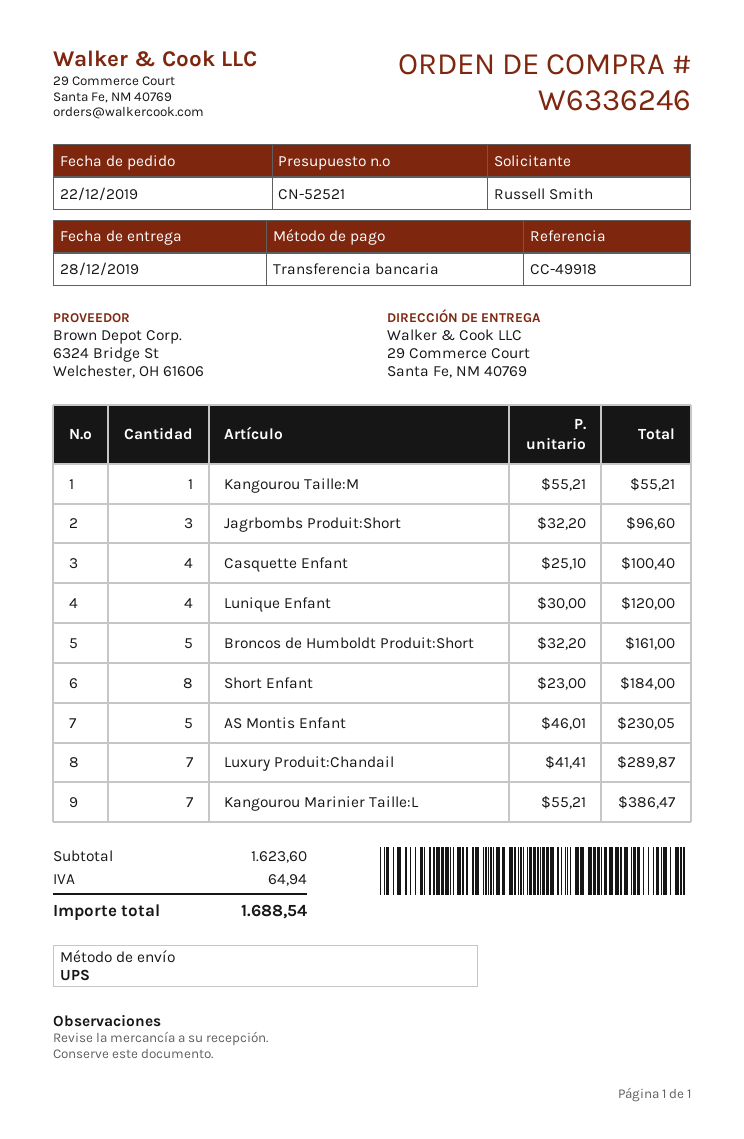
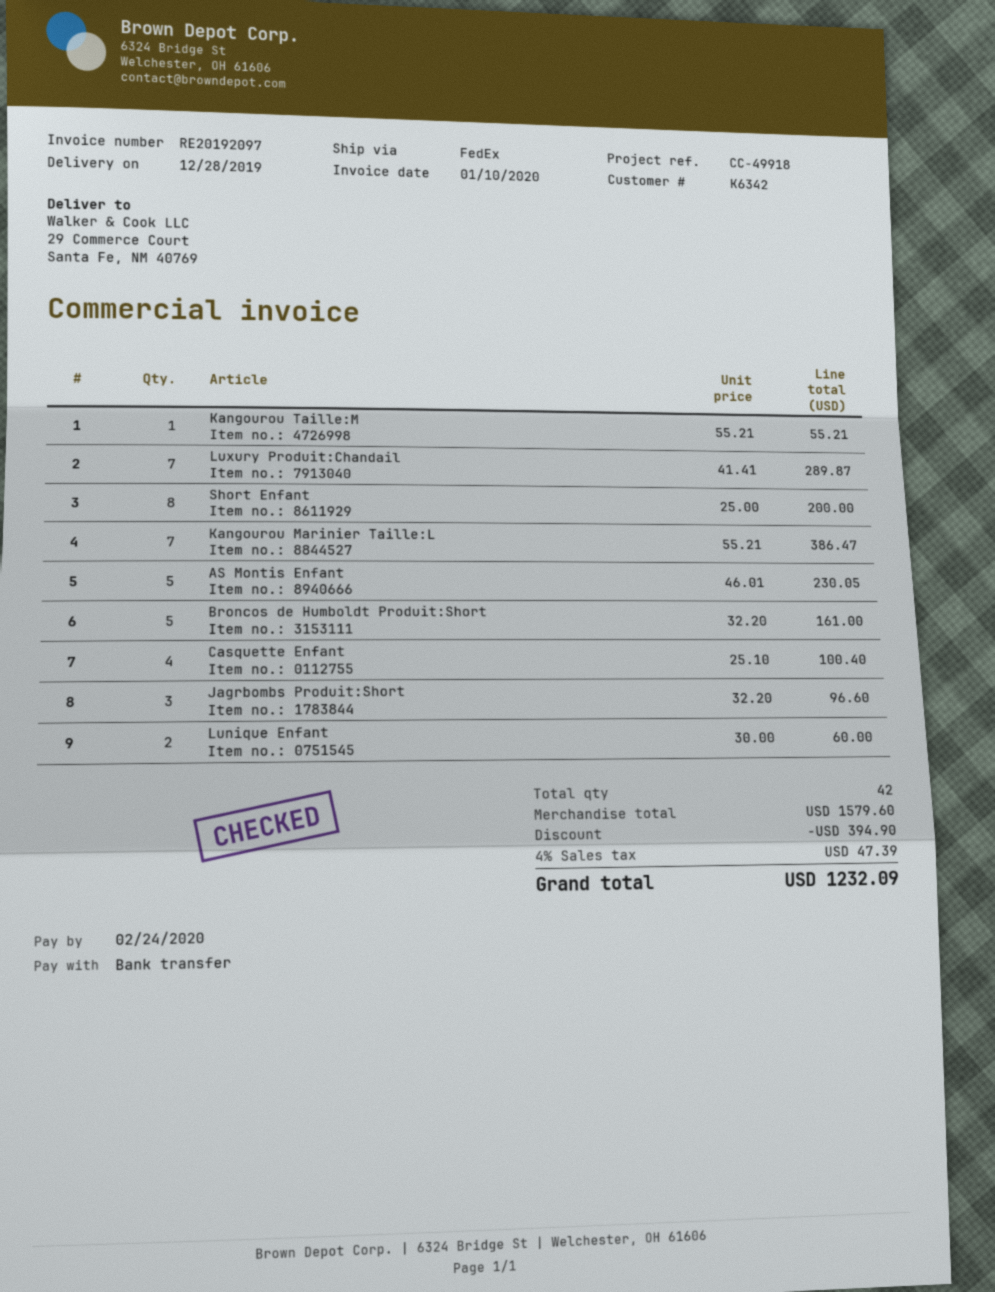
shipping method: UPS -> FedEx
Lunique Enfant: 4 x 30.00 = 120.00 -> 2 x 30.00 = 60.00
Short Enfant: 8 x 23.00 = 184.00 -> 8 x 25.00 = 200.00
subtotal: 1623.60 -> 1579.60
discount: none -> 394.90
tax: 64.94 -> 47.39
total: 1688.54 -> 1232.09

